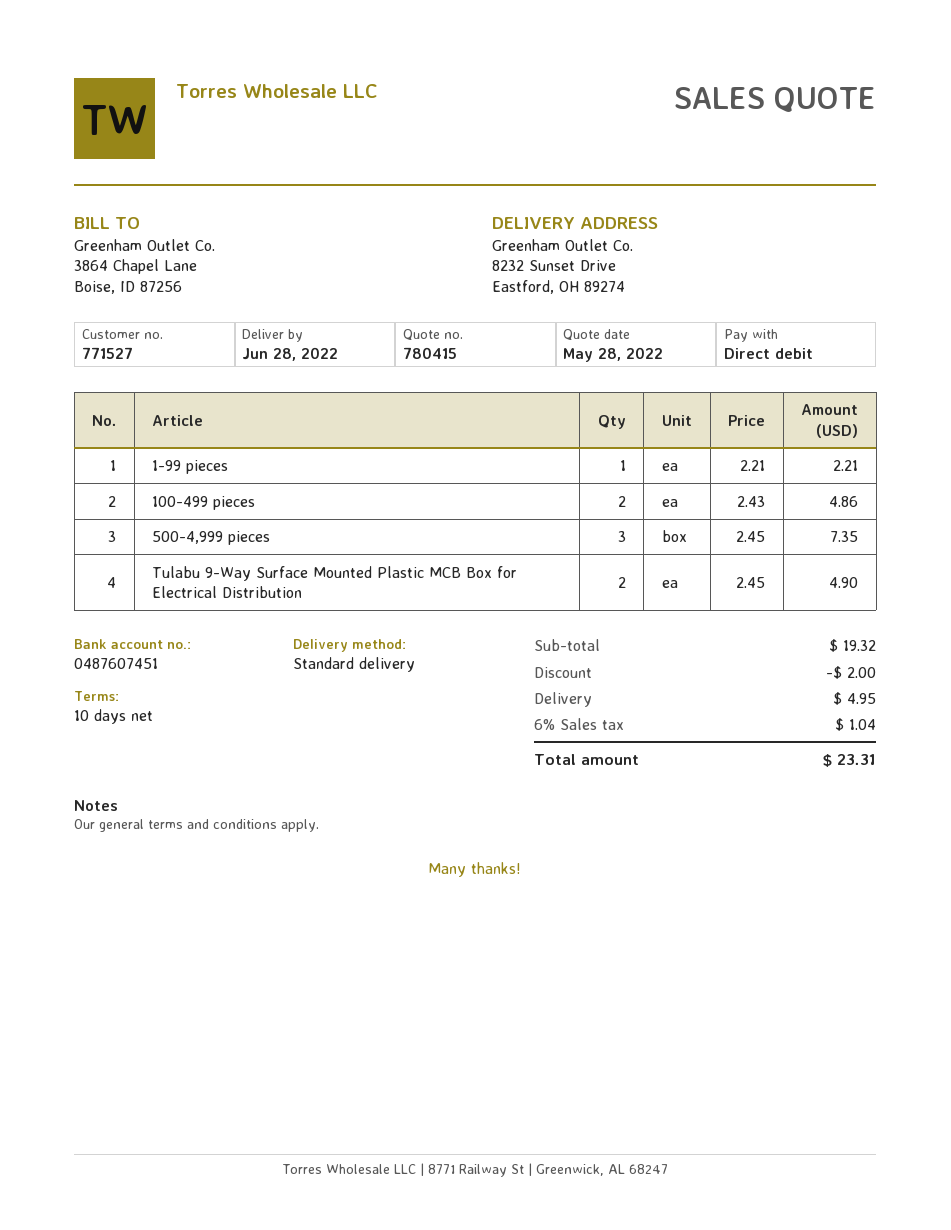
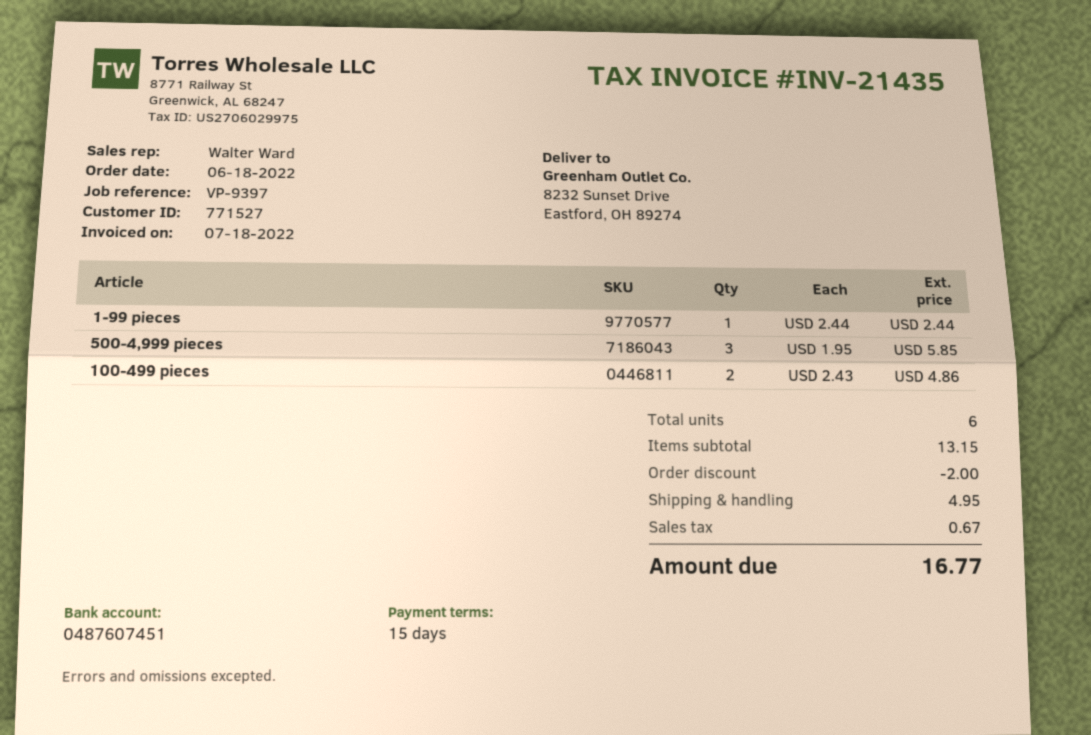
payment terms: 10 days -> 15 days
1-99 pieces: 1 x 2.21 = 2.21 -> 1 x 2.44 = 2.44
500-4,999 pieces: 3 x 2.45 = 7.35 -> 3 x 1.95 = 5.85
Tulabu 9-Way Surface Mounted Plastic MCB Box for Electrical Distribution: 2 x 2.45 = 4.90 -> none
subtotal: 19.32 -> 13.15
tax: 1.04 -> 0.67
total: 23.31 -> 16.77

